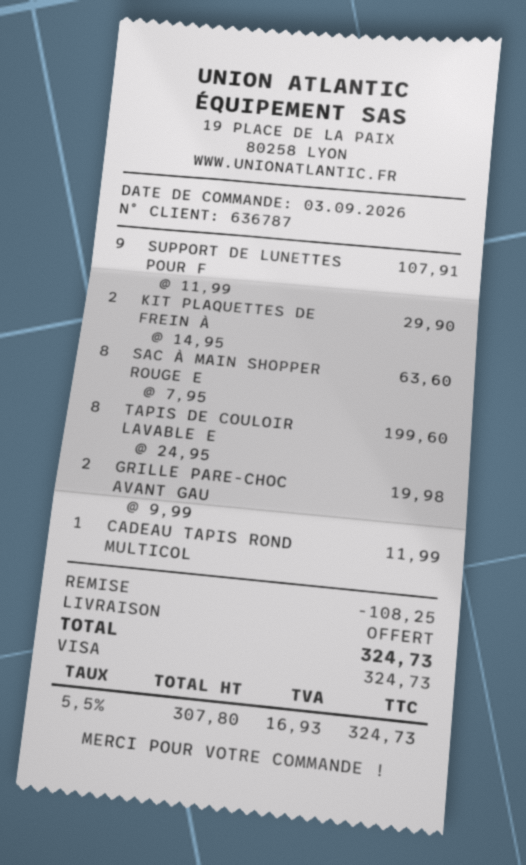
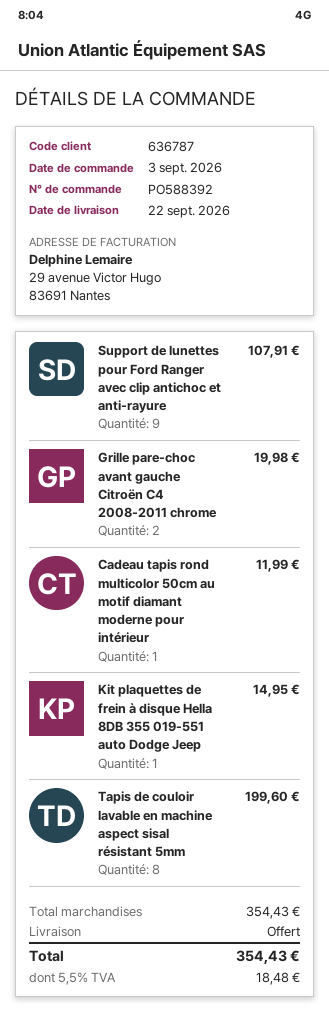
KIT PLAQUETTES DE FREIN À: 2 for 29.90 -> 1 for 14.95
SAC À MAIN SHOPPER ROUGE E: 8 for 63.60 -> none
discount: 108.25 -> none
tax: 5.5% = 16.93 -> 5.5% = 18.48
total: 324.73 -> 354.43

